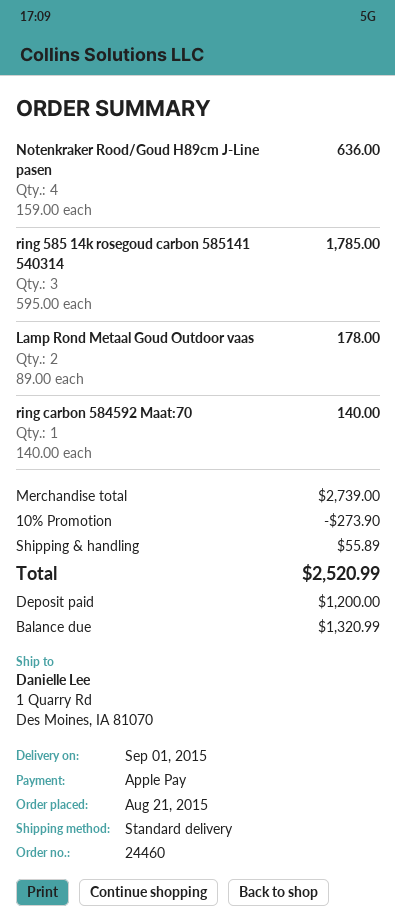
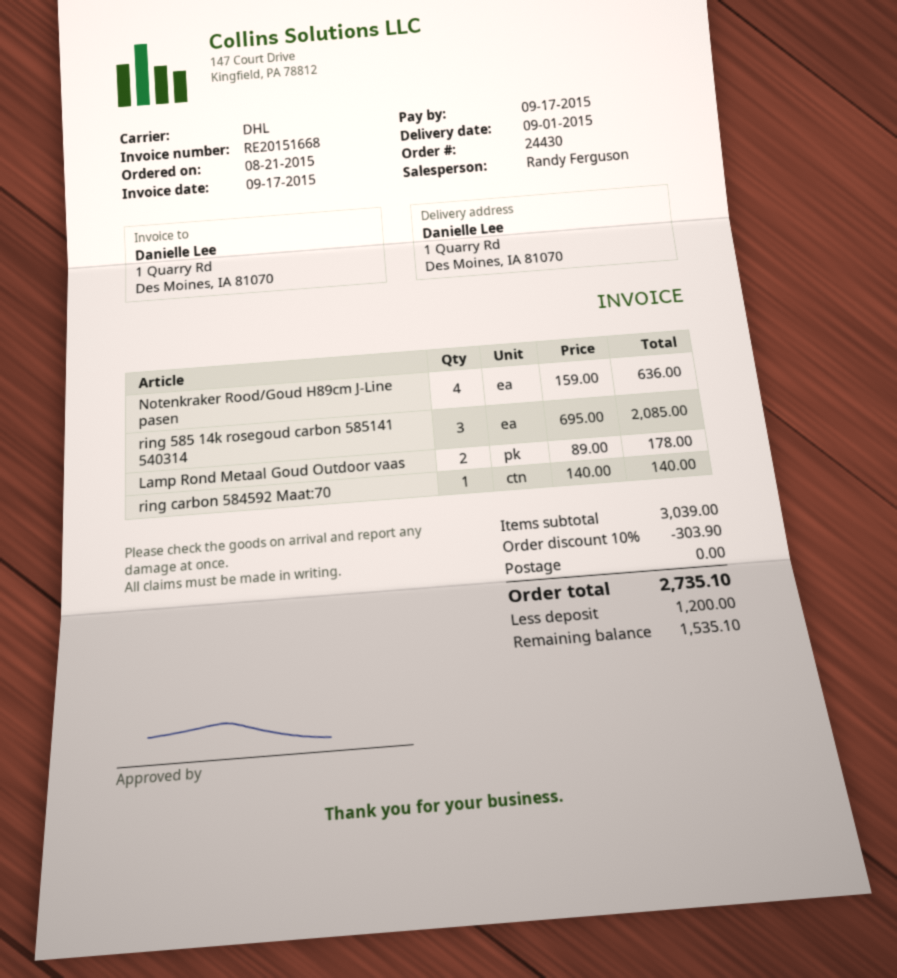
order number: 24460 -> 24430
shipping method: standard -> DHL
ring 585 14k rosegoud carbon 585141 540314: 3 x 595.00 = 1785.00 -> 3 x 695.00 = 2085.00
subtotal: 2739.00 -> 3039.00
discount: 10% = 273.90 -> 10% = 303.90
shipping: 55.89 -> 0.00
total: 2520.99 -> 2735.10
balance: 1320.99 -> 1535.10

